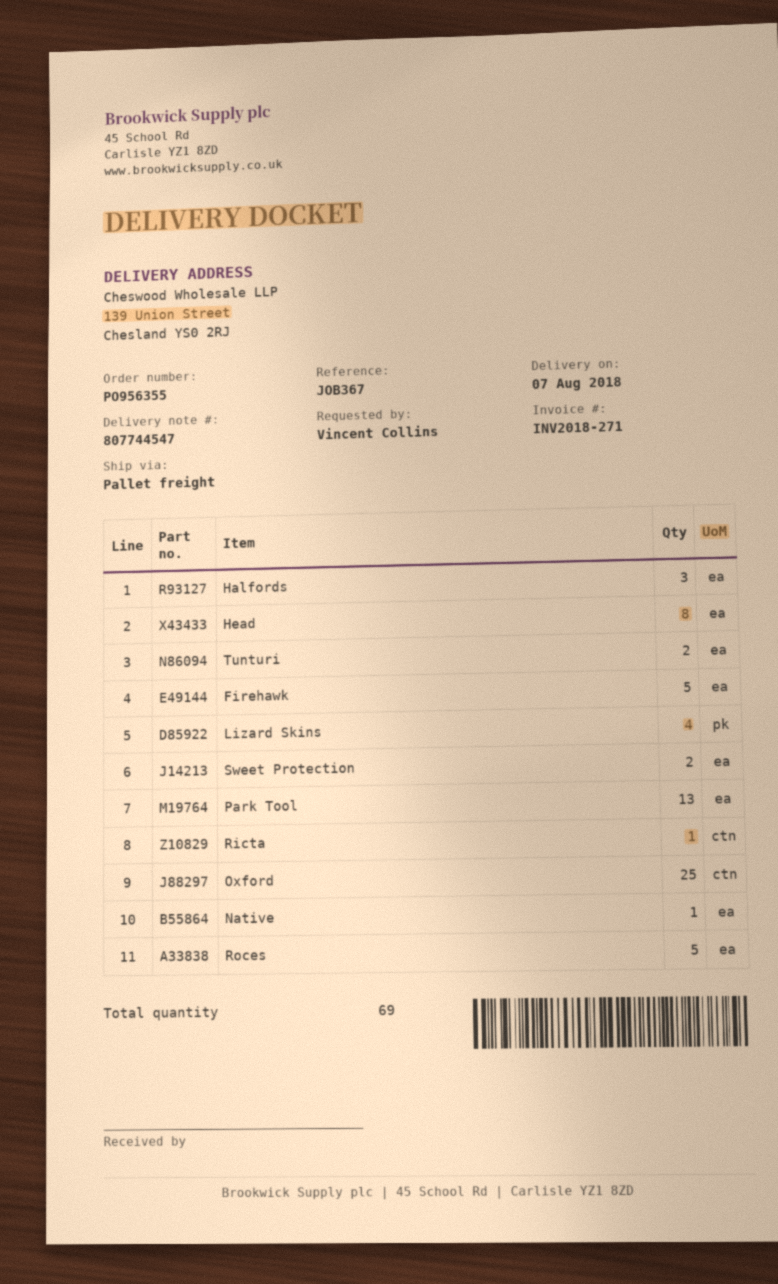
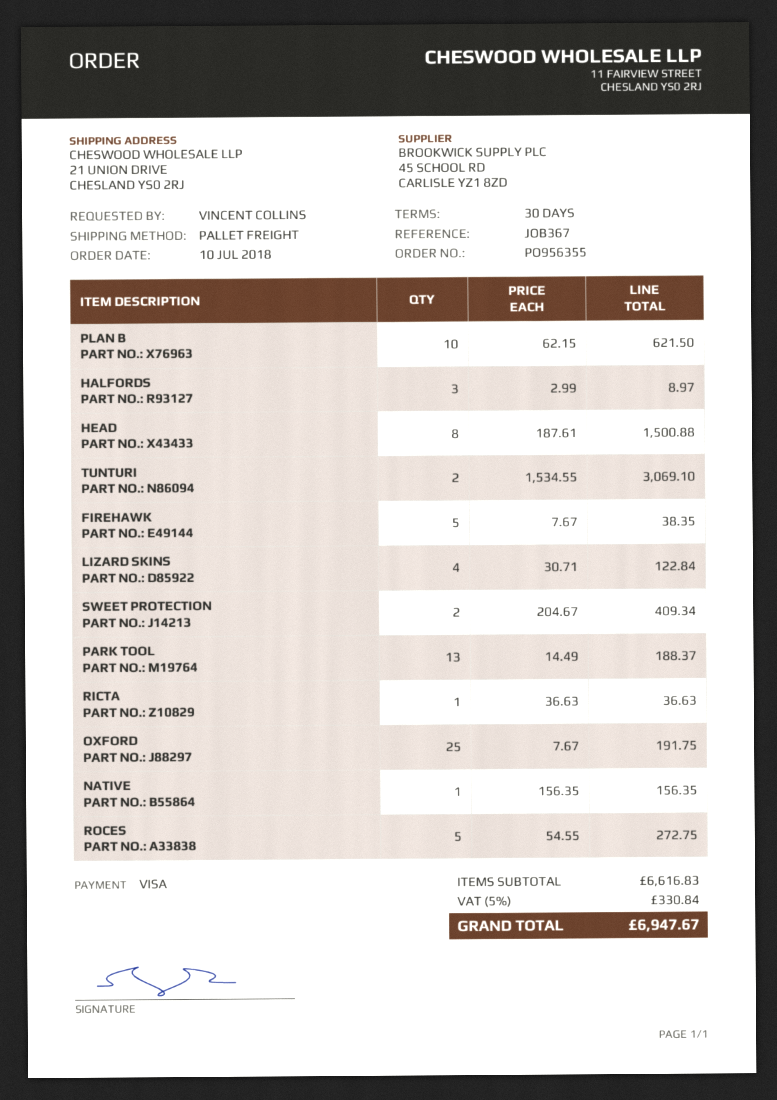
ship to: 139 Union Street, Chesland YS0 2RJ -> 21 UNION DRIVE, CHESLAND YS0 2RJ
PLAN B: none -> 10

